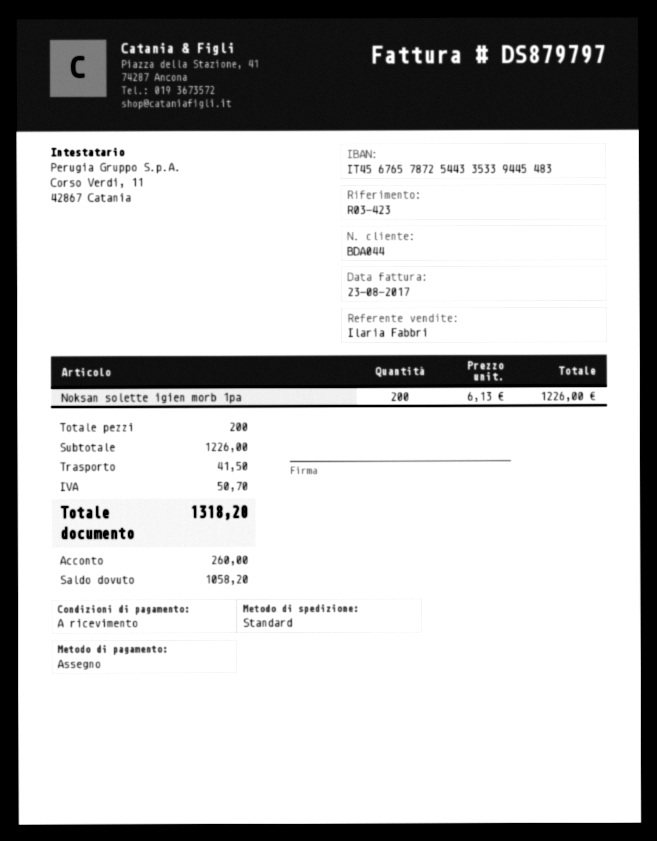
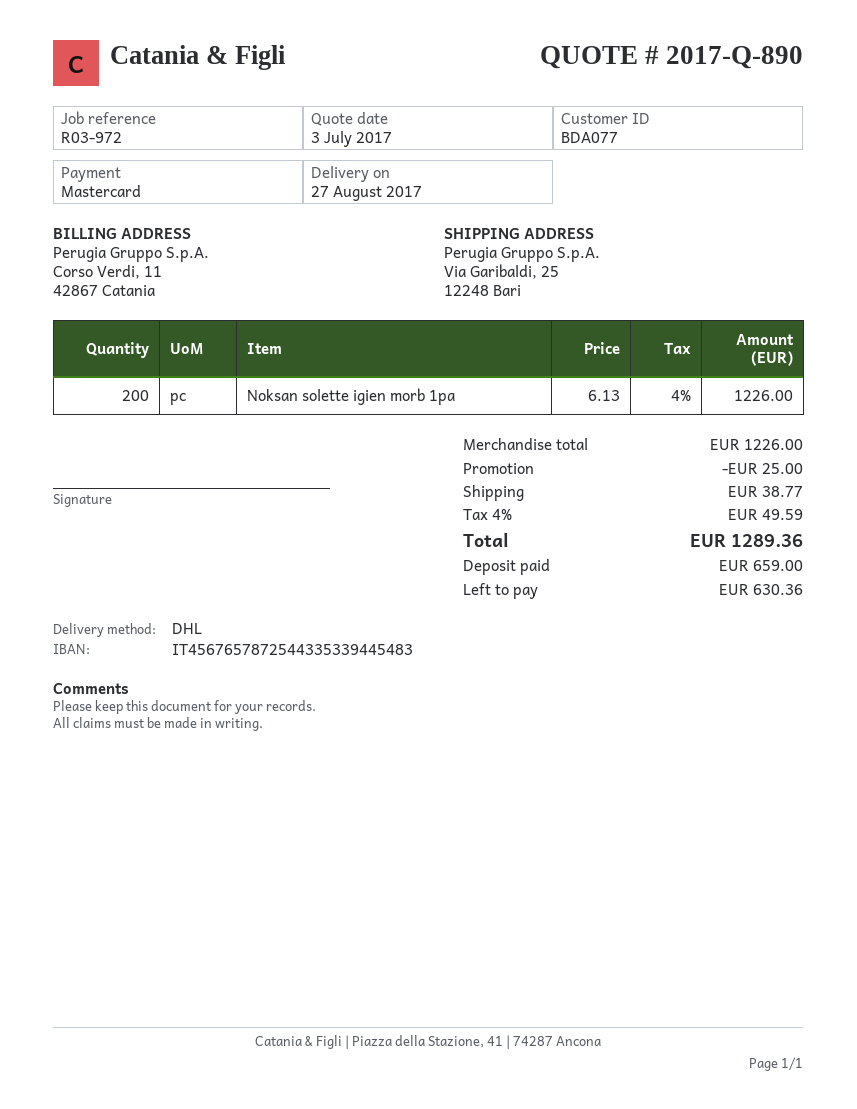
customer number: BDA044 -> BDA077
reference: R03-423 -> R03-972
payment method: cheque -> Mastercard
shipping method: standard -> DHL
discount: none -> 25.00
shipping: 41.50 -> 38.77
tax: 50.70 -> 49.59
total: 1318.20 -> 1289.36
deposit: 260.00 -> 659.00
balance: 1058.20 -> 630.36

